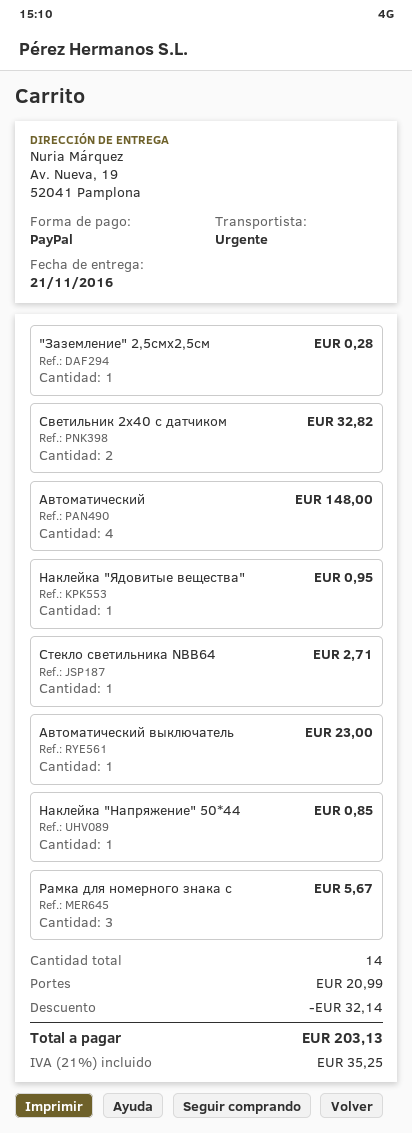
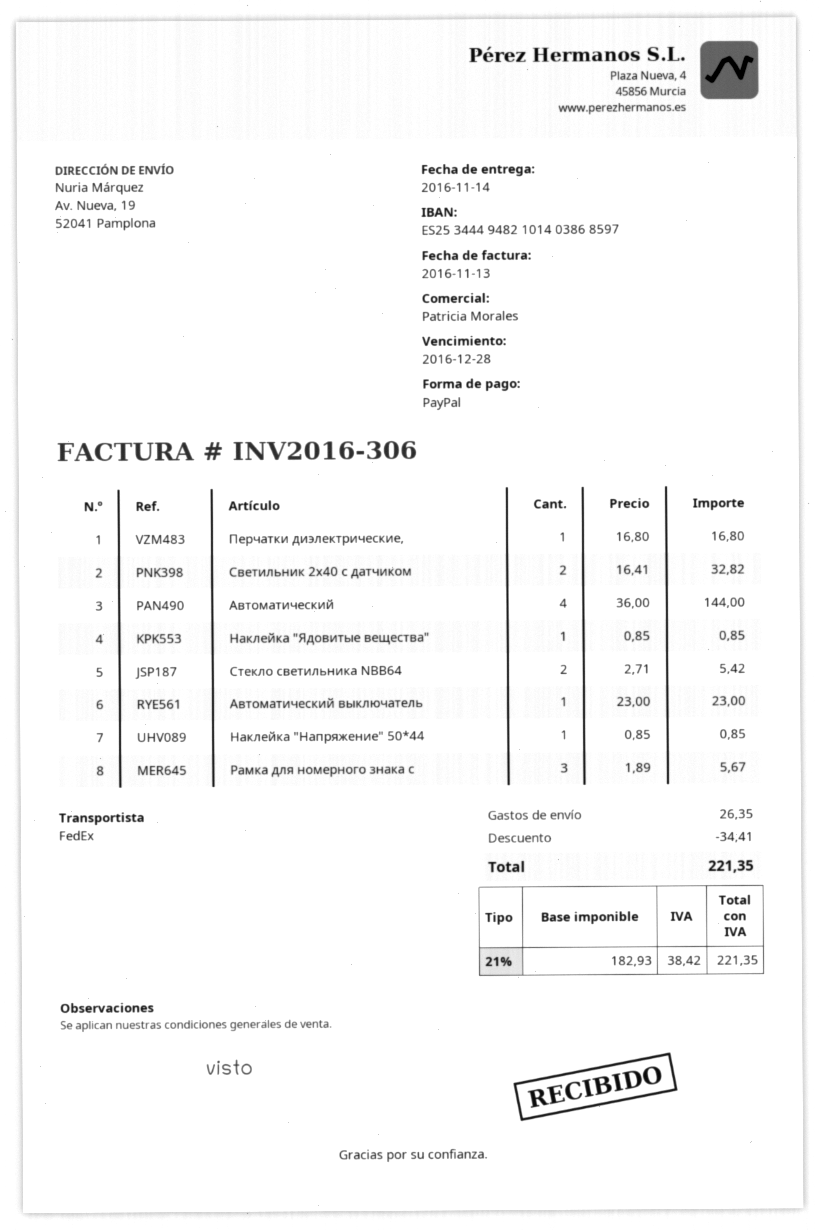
delivery date: 2016-11-21 -> 2016-11-14
shipping method: express -> FedEx
"Заземление" 2,5смx2,5см: 1 for 0.28 -> none
Автоматический: 4 for 148.00 -> 4 for 144.00
Наклейка "Ядовитые вещества": 1 for 0.95 -> 1 for 0.85
Стекло светильника NBB64: 1 for 2.71 -> 2 for 5.42
Перчатки диэлектрические,: none -> 1 for 16.80
discount: 32.14 -> 34.41
shipping: 20.99 -> 26.35
tax: 21% = 35.25 -> 21% = 38.42
total: 203.13 -> 221.35

